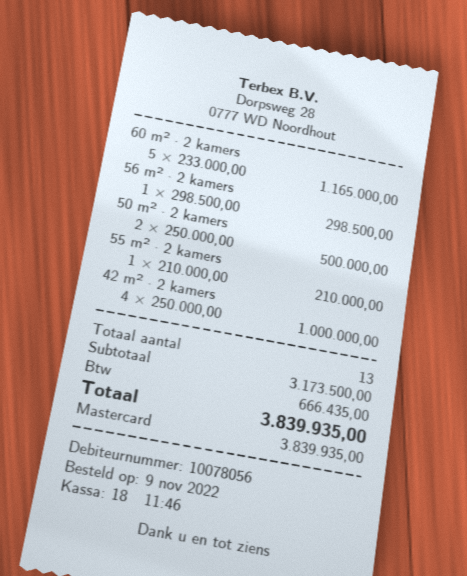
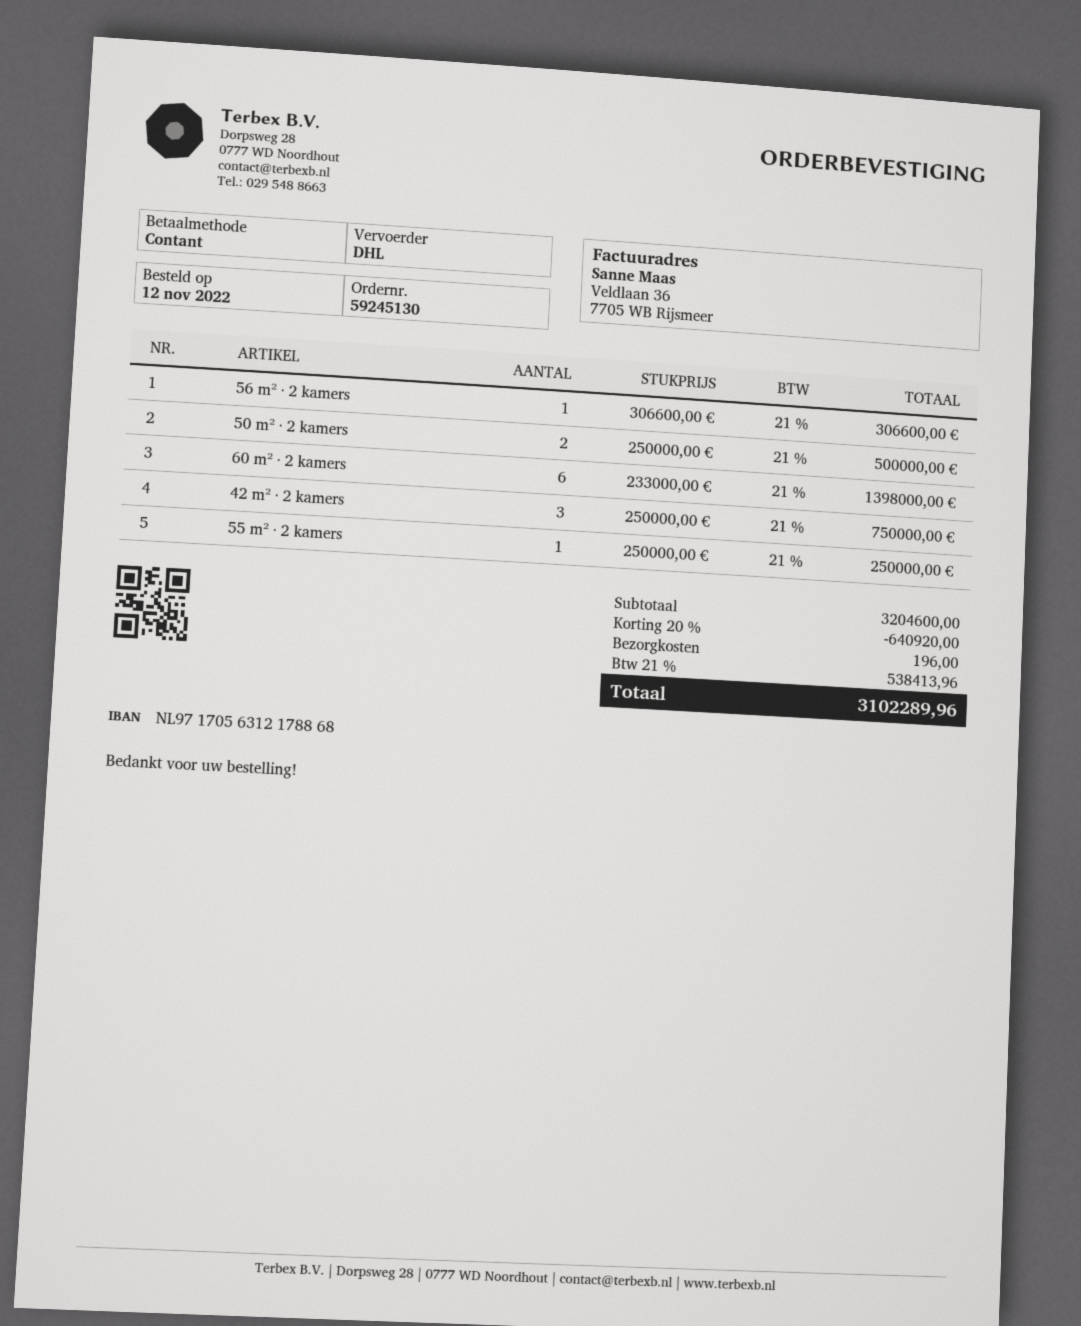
order date: 2022-11-09 -> 2022-11-12
payment method: Mastercard -> cash
60 m² · 2 kamers: 5 x 233000.00 = 1165000.00 -> 6 x 233000.00 = 1398000.00
56 m² · 2 kamers: 1 x 298500.00 = 298500.00 -> 1 x 306600.00 = 306600.00
55 m² · 2 kamers: 1 x 210000.00 = 210000.00 -> 1 x 250000.00 = 250000.00
42 m² · 2 kamers: 4 x 250000.00 = 1000000.00 -> 3 x 250000.00 = 750000.00
subtotal: 3173500.00 -> 3204600.00
discount: none -> 20% = 640920.00
shipping: none -> 196.00
tax: 666435.00 -> 538413.96
total: 3839935.00 -> 3102289.96

